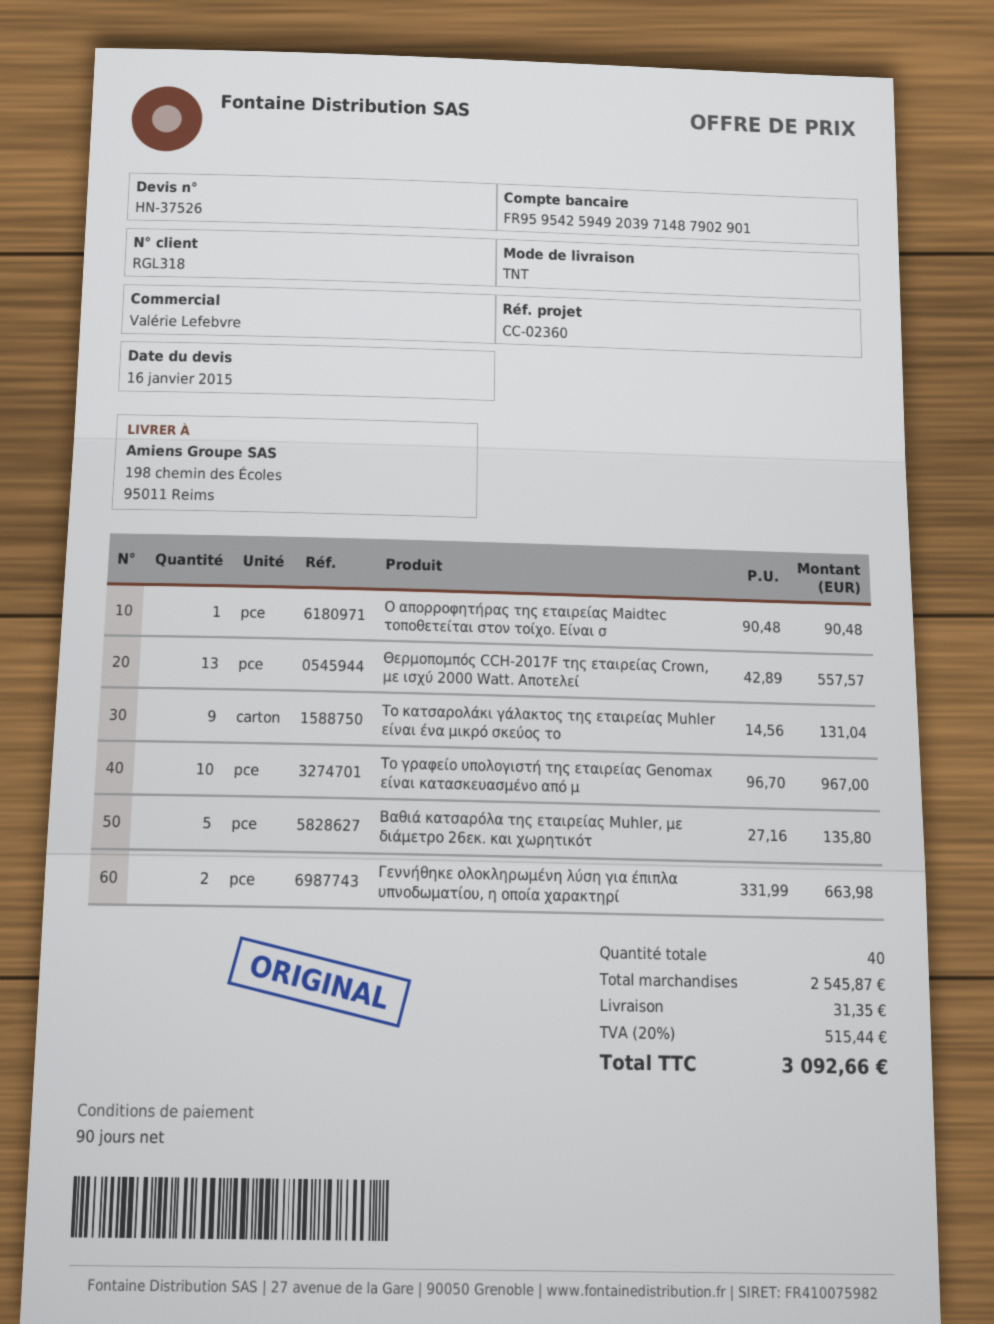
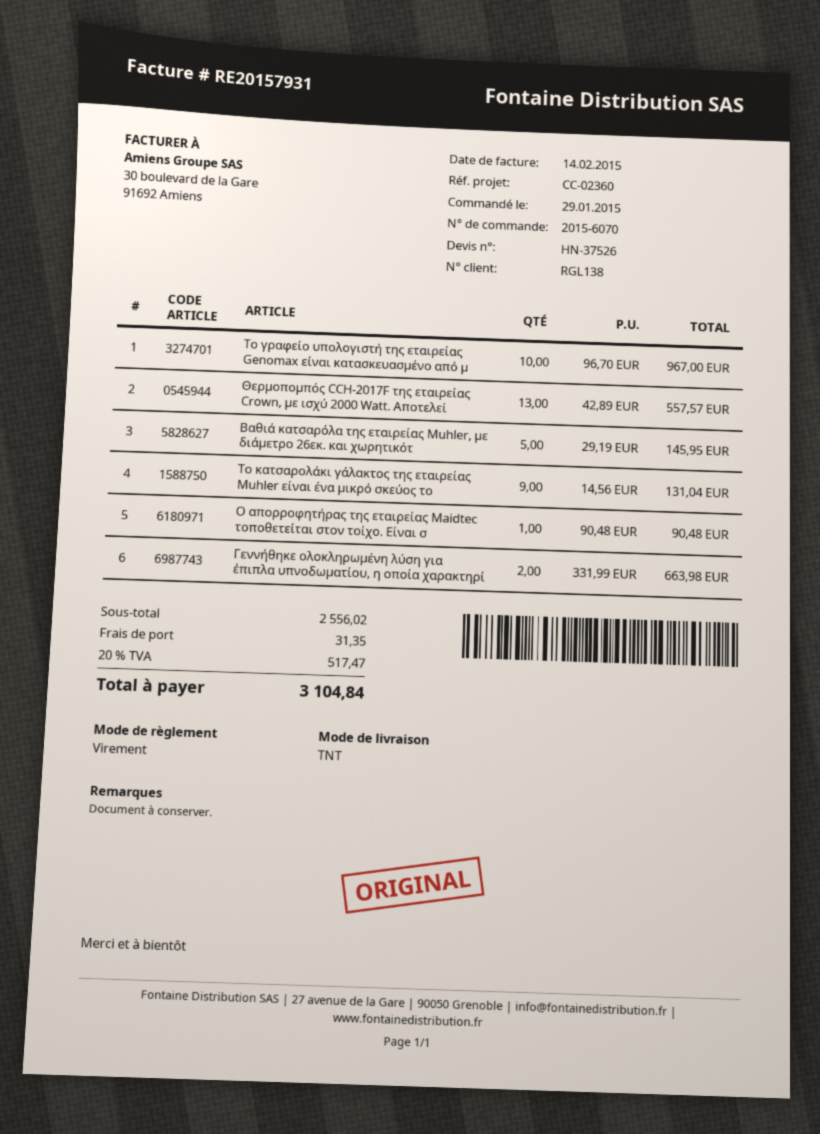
customer number: RGL318 -> RGL138
Βαθιά κατσαρόλα της εταιρείας Muhler, με διάμετρο 26εκ. και χωρητικότ: 5 x 27.16 = 135.80 -> 5 x 29.19 = 145.95
subtotal: 2545.87 -> 2556.02
tax: 20% = 515.44 -> 20% = 517.47
total: 3092.66 -> 3104.84

